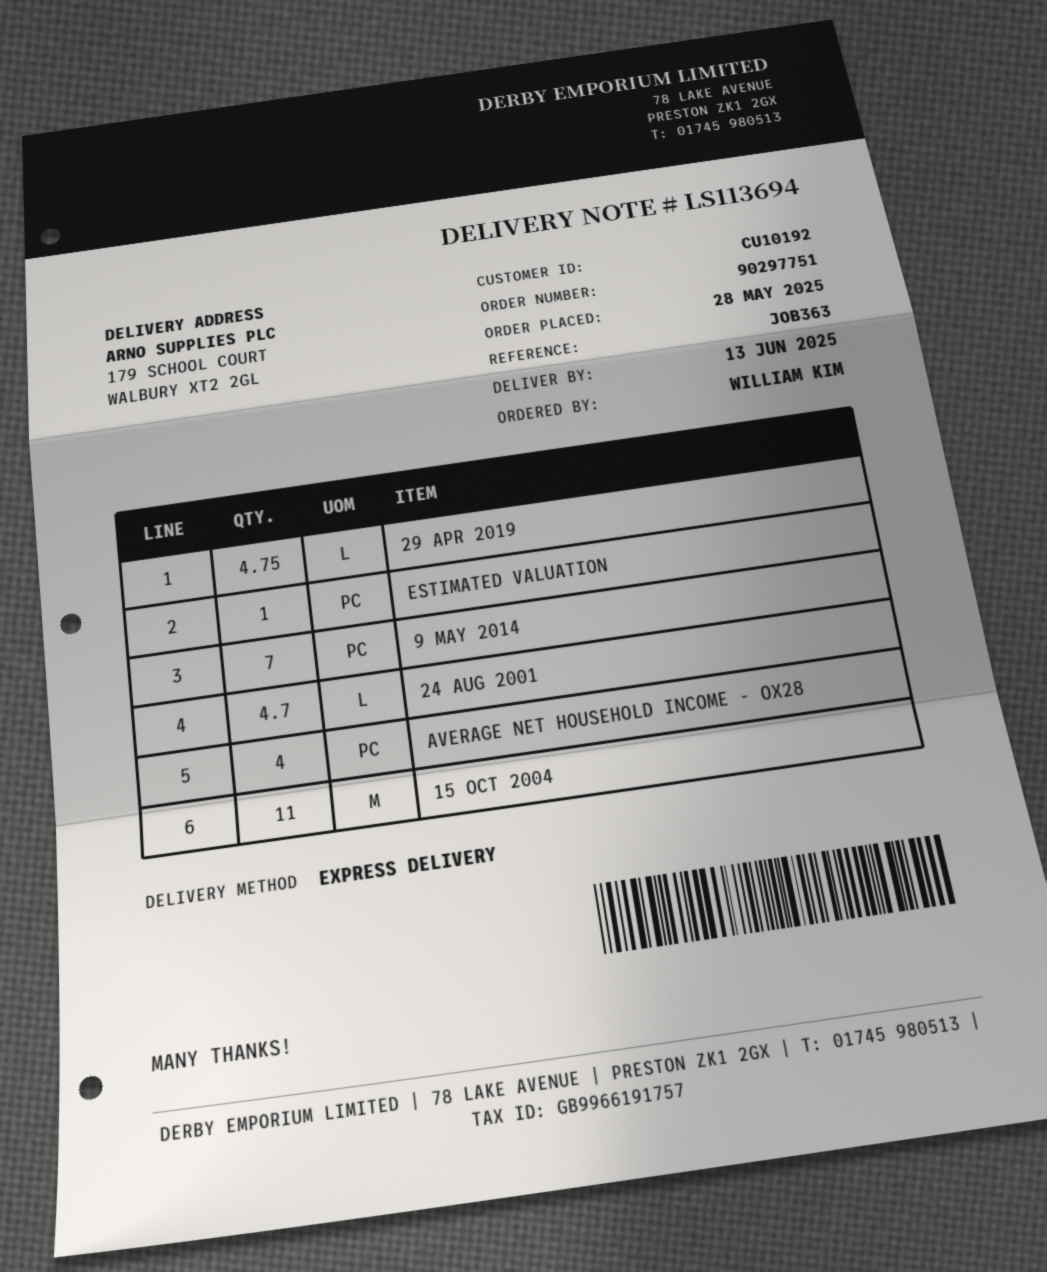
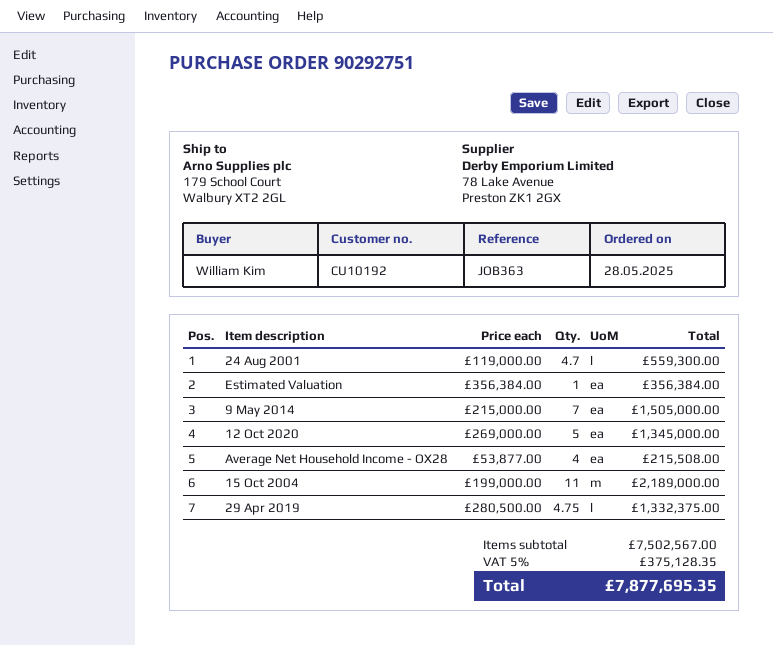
order number: 90297751 -> 90292751
12 Oct 2020: none -> 5

